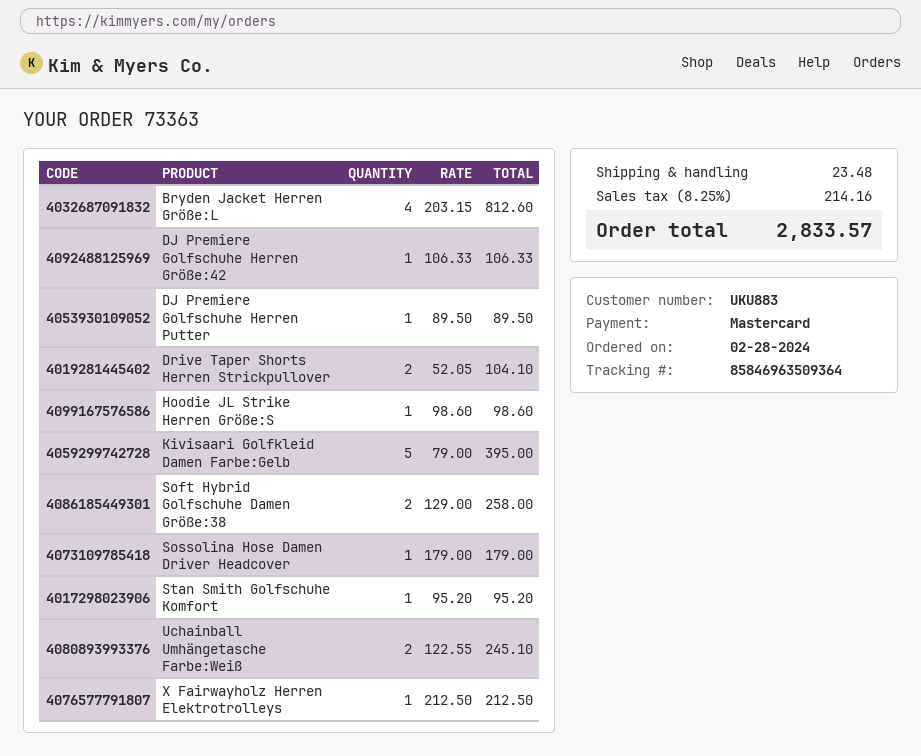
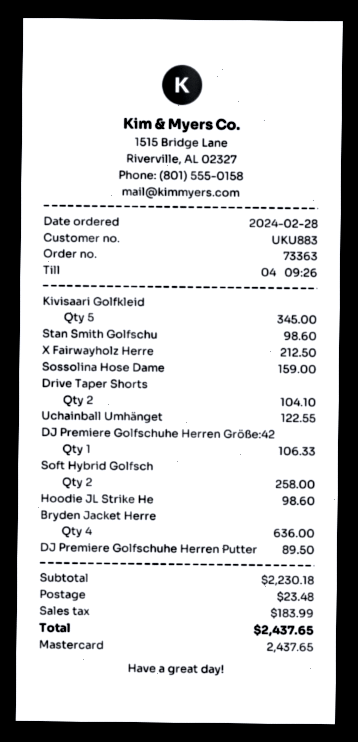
Bryden Jacket Herren Größe:L: 4 for 812.60 -> 4 for 636.00
Kivisaari Golfkleid Damen Farbe:Gelb: 5 for 395.00 -> 5 for 345.00
Sossolina Hose Damen Driver Headcover: 1 for 179.00 -> 1 for 159.00
Stan Smith Golfschuhe Komfort: 1 for 95.20 -> 1 for 98.60
Uchainball Umhängetasche Farbe:Weiß: 2 for 245.10 -> 1 for 122.55
tax: 214.16 -> 183.99
total: 2833.57 -> 2437.65

